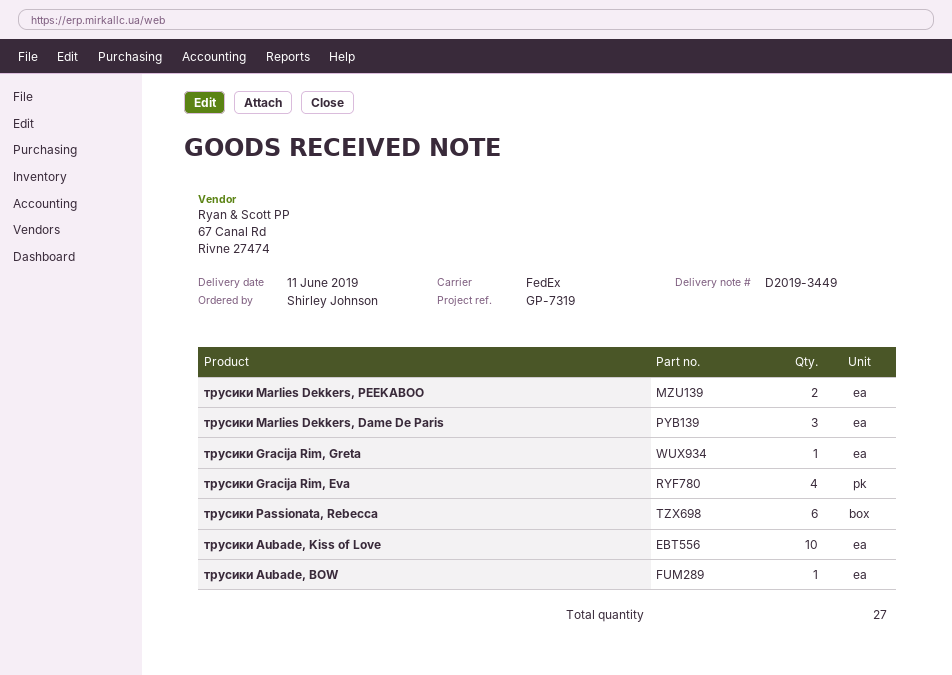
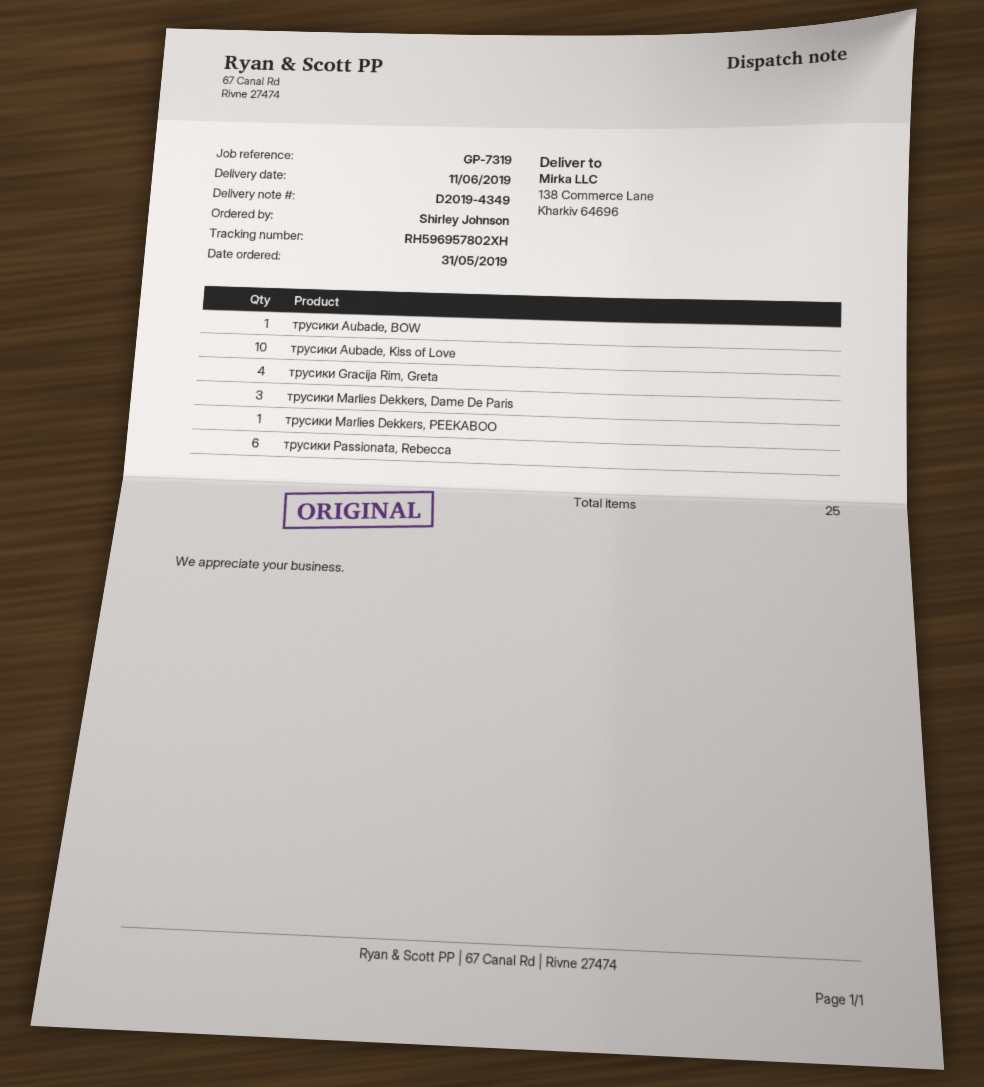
delivery note number: D2019-3449 -> D2019-4349
трусики Marlies Dekkers, PEEKABOO: 2 -> 1
трусики Gracija Rim, Greta: 1 -> 4
трусики Gracija Rim, Eva: 4 -> none
total quantity: 27 -> 25

